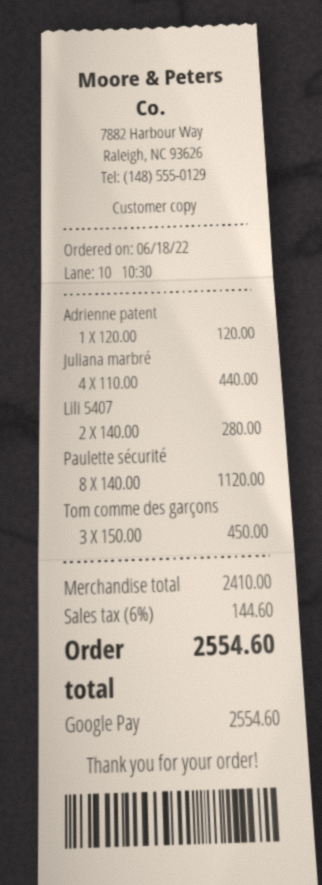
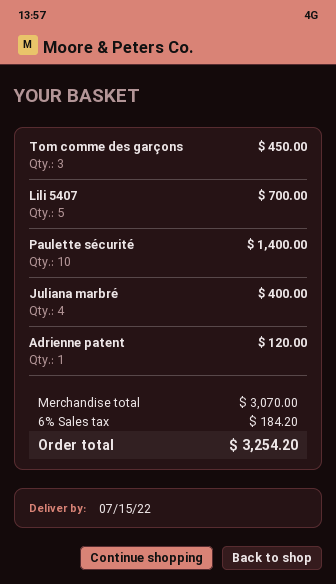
Juliana marbré: 4 for 440.00 -> 4 for 400.00
Lili 5407: 2 for 280.00 -> 5 for 700.00
Paulette sécurité: 8 for 1120.00 -> 10 for 1400.00
subtotal: 2410.00 -> 3070.00
tax: 6% = 144.60 -> 6% = 184.20
total: 2554.60 -> 3254.20

